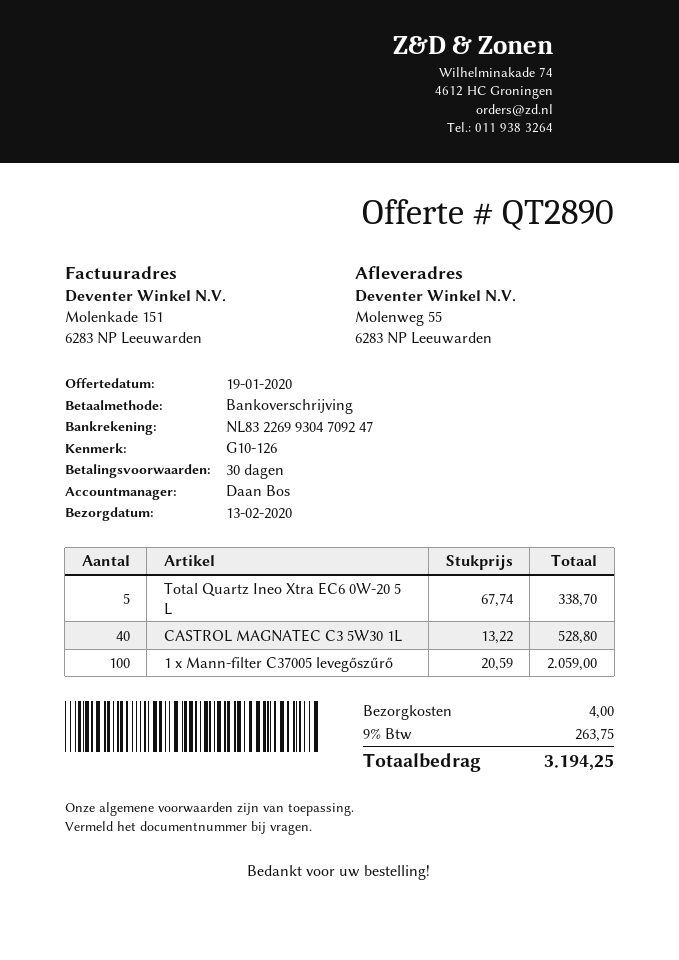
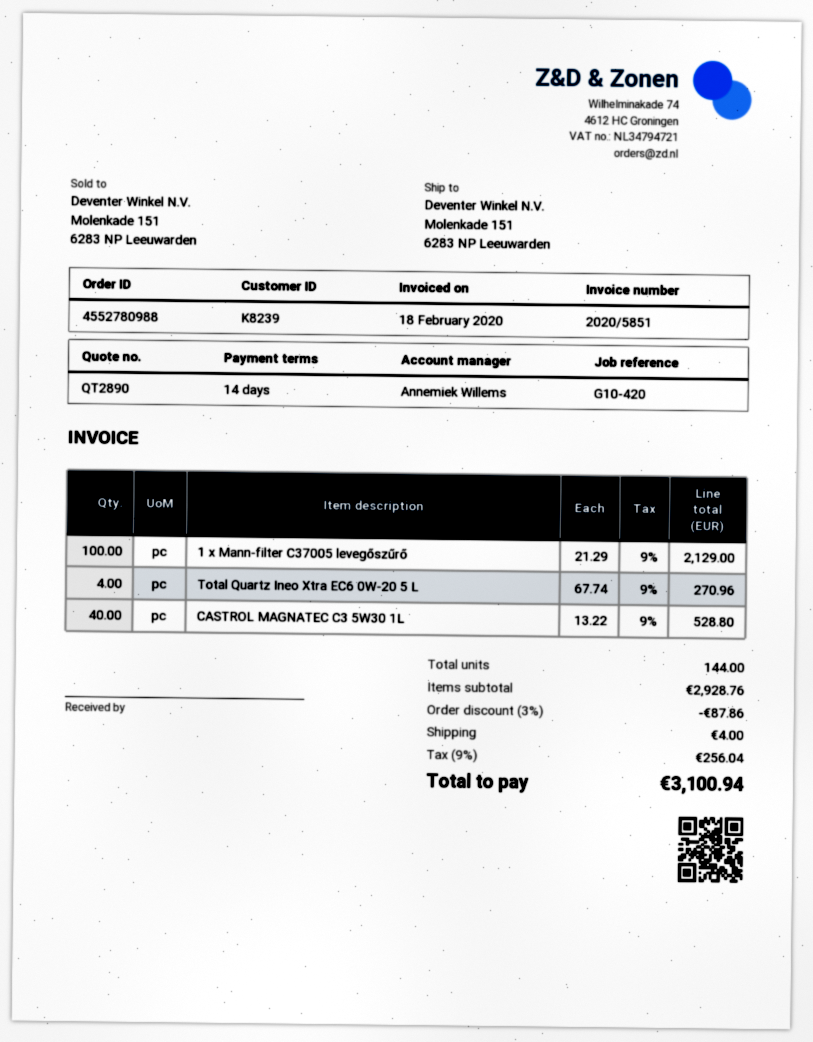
payment terms: 30 days -> 14 days
reference: G10-126 -> G10-420
sales rep: Daan Bos -> Annemiek Willems
ship to: Molenweg 55, 6283 NP Leeuwarden -> Molenkade 151, 6283 NP Leeuwarden
Total Quartz Ineo Xtra EC6 0W-20 5 L: 5 x 67.74 = 338.70 -> 4 x 67.74 = 270.96
1 x Mann-filter C37005 levegőszűrő: 100 x 20.59 = 2059.00 -> 100 x 21.29 = 2129.00
discount: none -> 3% = 87.86
tax: 9% = 263.75 -> 9% = 256.04
total: 3194.25 -> 3100.94

